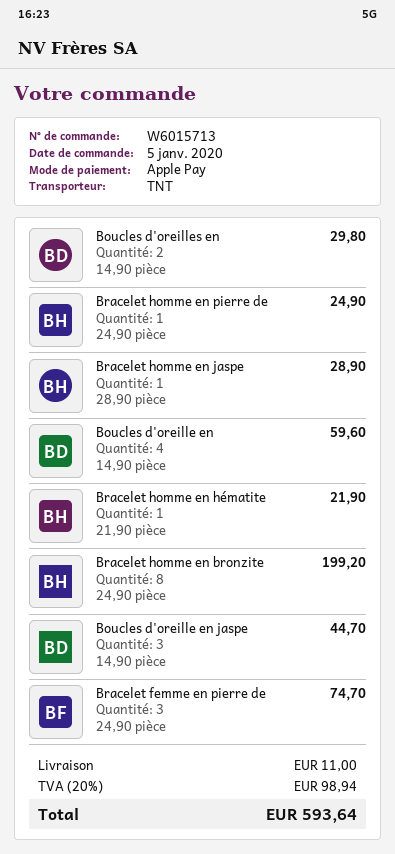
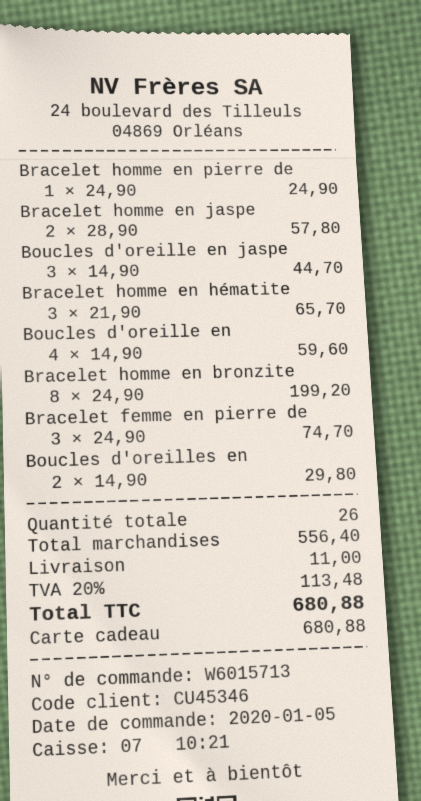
payment method: Apple Pay -> gift card
Bracelet homme en jaspe: 1 x 28.90 = 28.90 -> 2 x 28.90 = 57.80
Bracelet homme en hématite: 1 x 21.90 = 21.90 -> 3 x 21.90 = 65.70
tax: 20% = 98.94 -> 20% = 113.48
total: 593.64 -> 680.88

